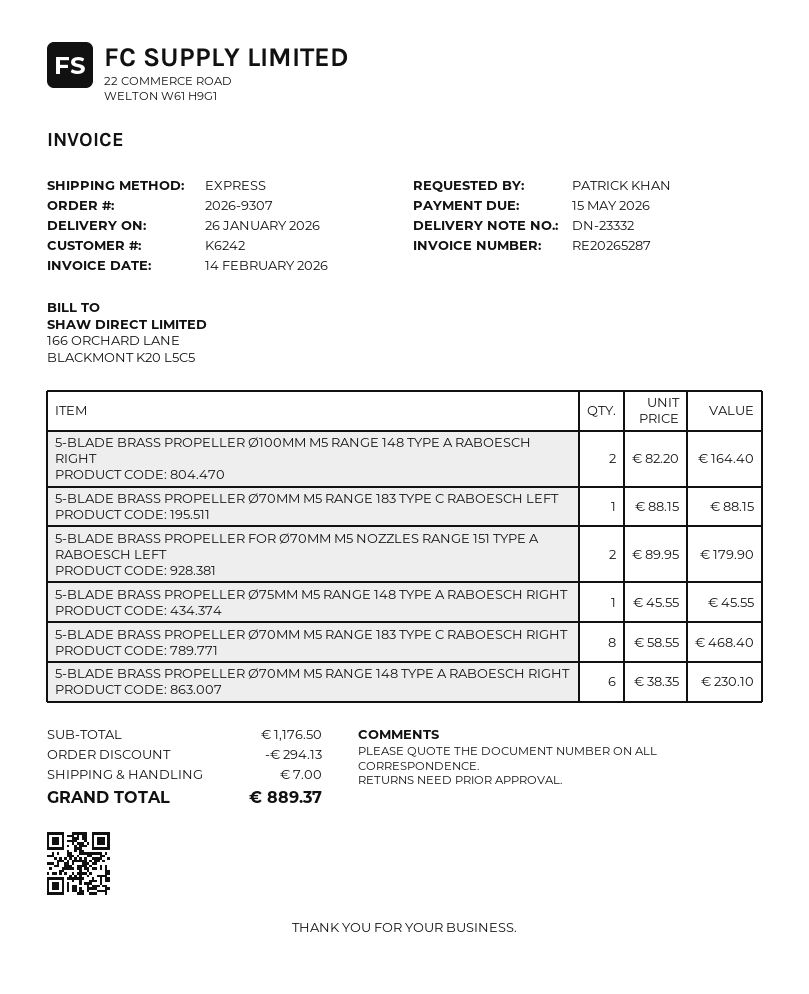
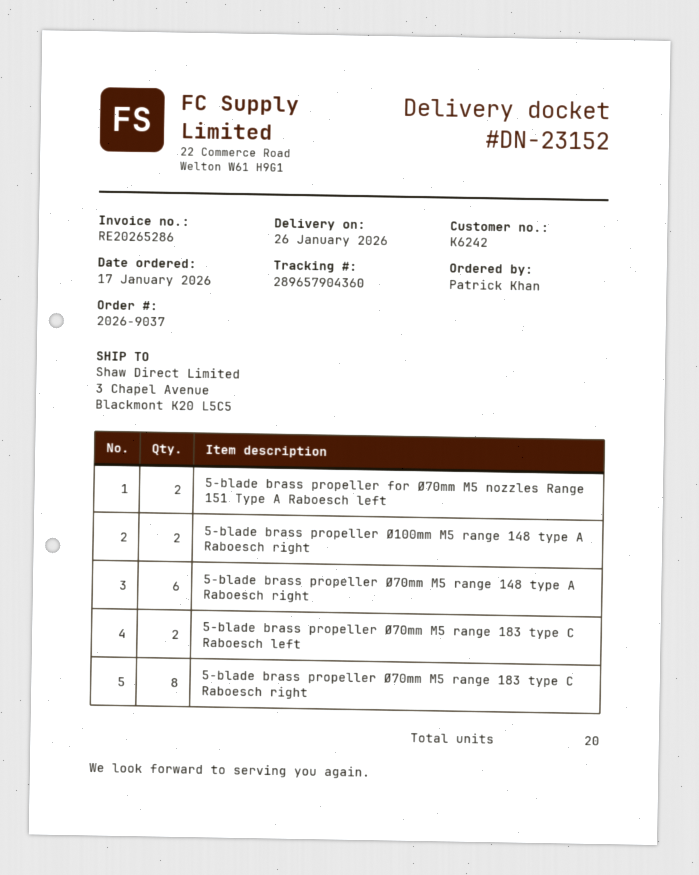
order number: 2026-9307 -> 2026-9037
delivery note number: DN-23332 -> DN-23152
invoice number: RE20265287 -> RE20265286
5-BLADE BRASS PROPELLER Ø70MM M5 RANGE 183 TYPE C RABOESCH LEFT: 1 -> 2
5-BLADE BRASS PROPELLER Ø75MM M5 RANGE 148 TYPE A RABOESCH RIGHT: 1 -> none

